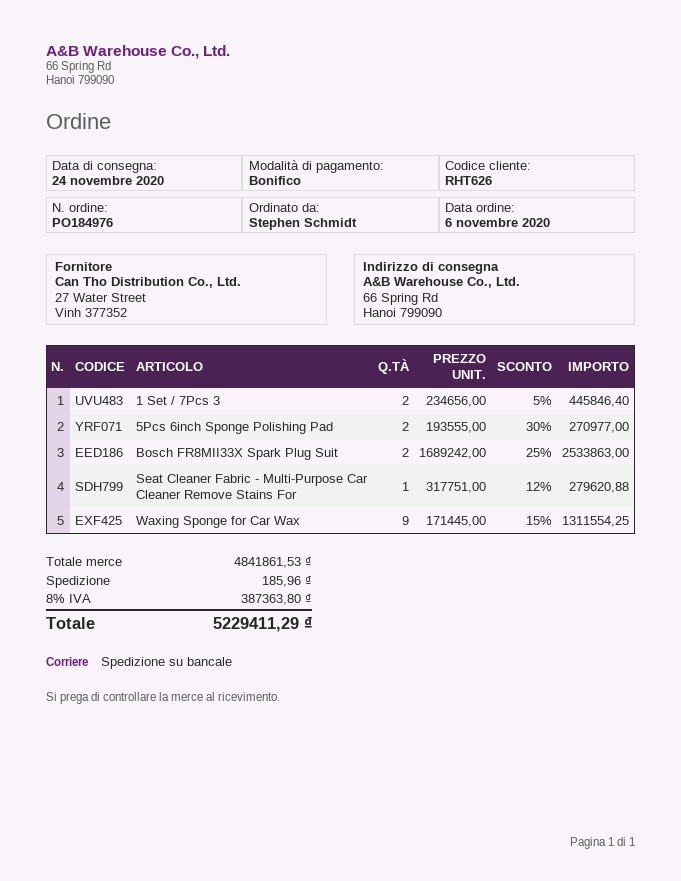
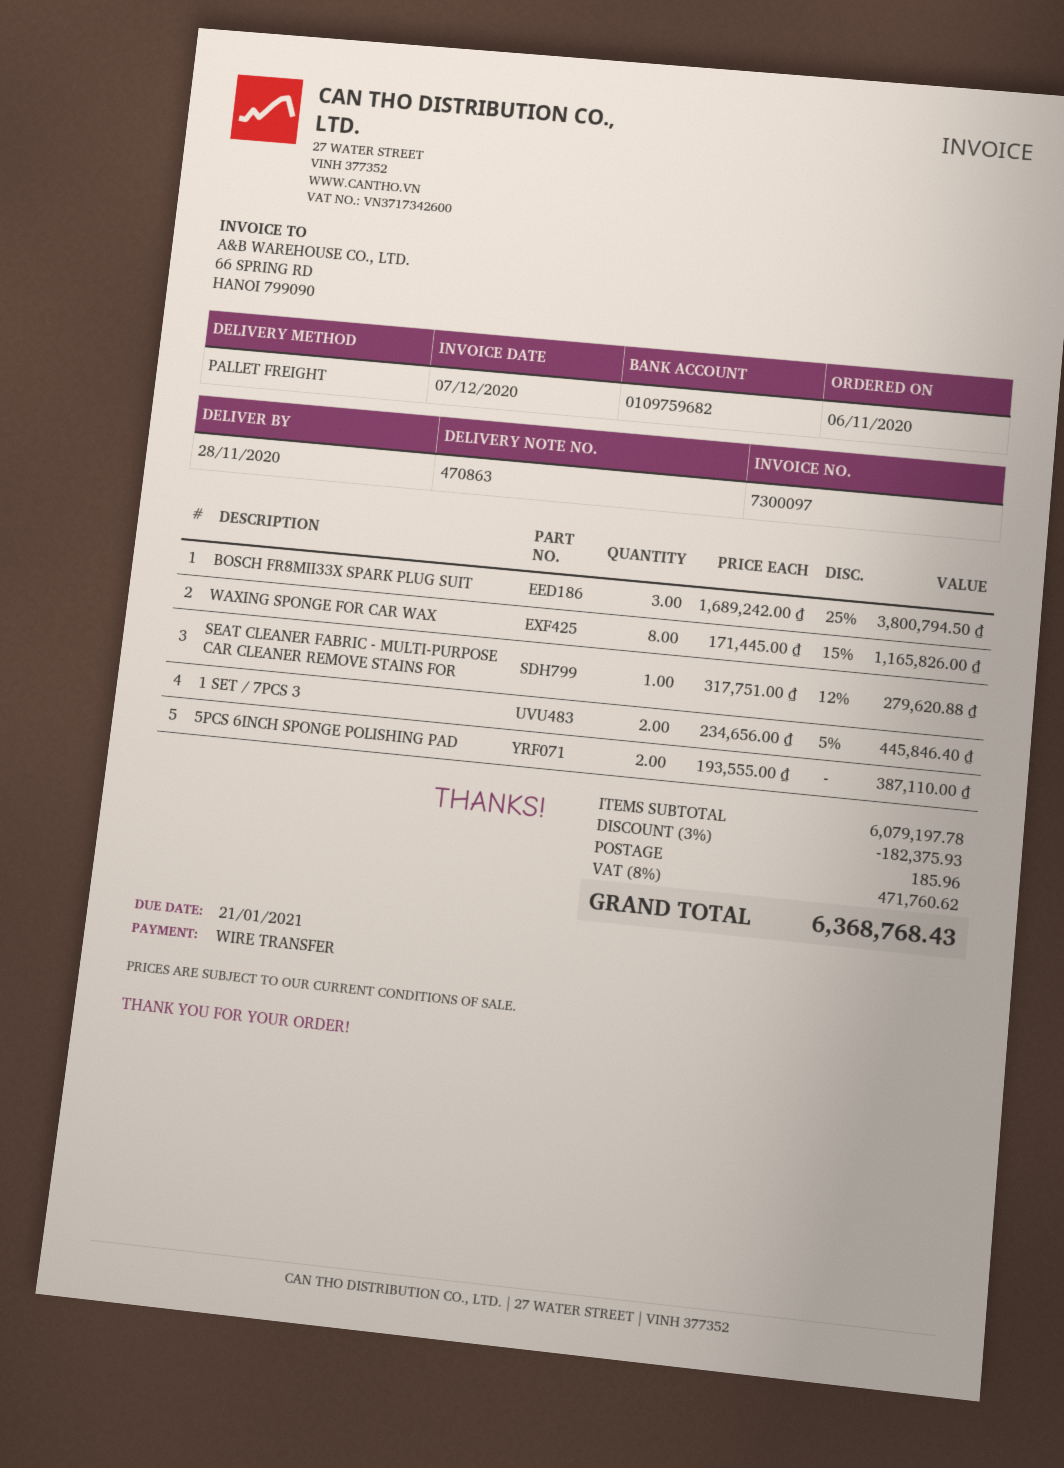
delivery date: 2020-11-24 -> 2020-11-28
5Pcs 6inch Sponge Polishing Pad: 2 x 193555.00 - 30% = 270977.00 -> 2 x 193555.00 = 387110.00
Bosch FR8MII33X Spark Plug Suit: 2 x 1689242.00 - 25% = 2533863.00 -> 3 x 1689242.00 - 25% = 3800794.50
Waxing Sponge for Car Wax: 9 x 171445.00 - 15% = 1311554.25 -> 8 x 171445.00 - 15% = 1165826.00
subtotal: 4841861.53 -> 6079197.78
discount: none -> 3% = 182375.93
tax: 8% = 387363.80 -> 8% = 471760.62
total: 5229411.29 -> 6368768.43

